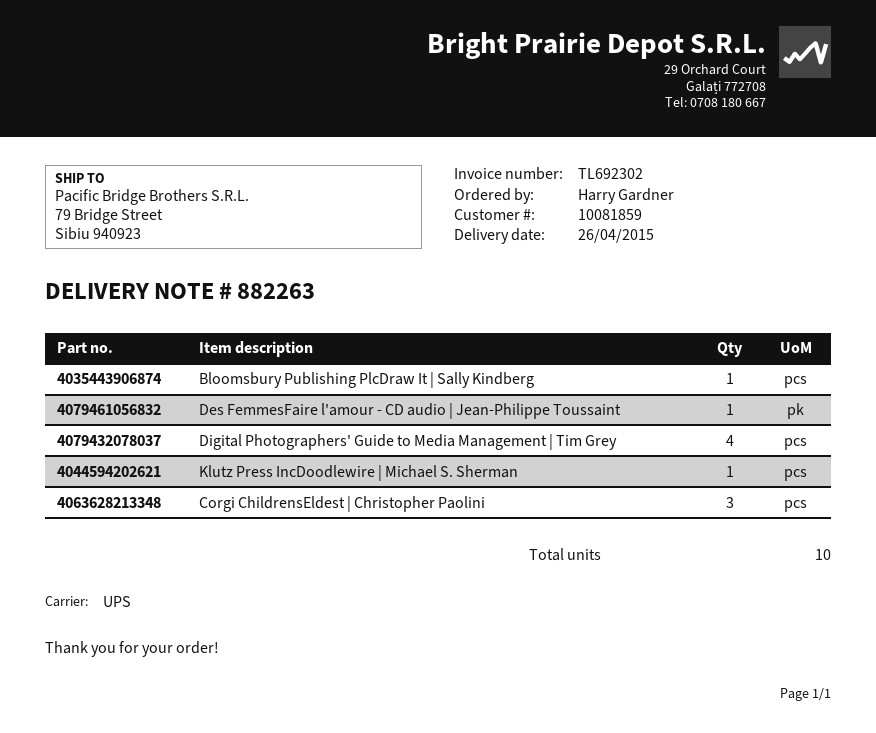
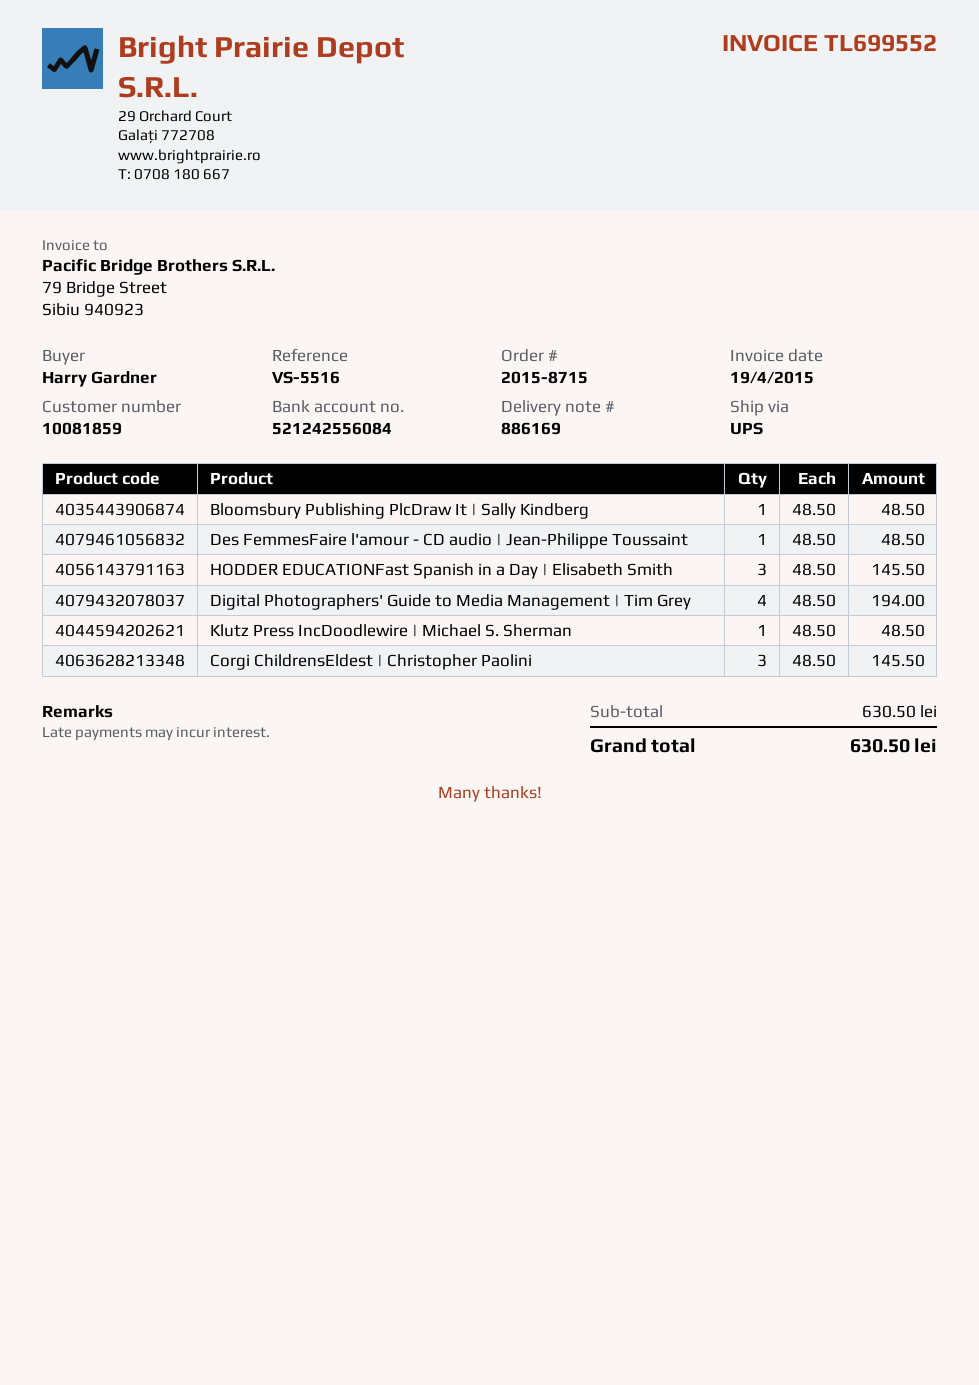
delivery note number: 882263 -> 886169
invoice number: TL692302 -> TL699552
HODDER EDUCATIONFast Spanish in a Day | Elisabeth Smith: none -> 3

